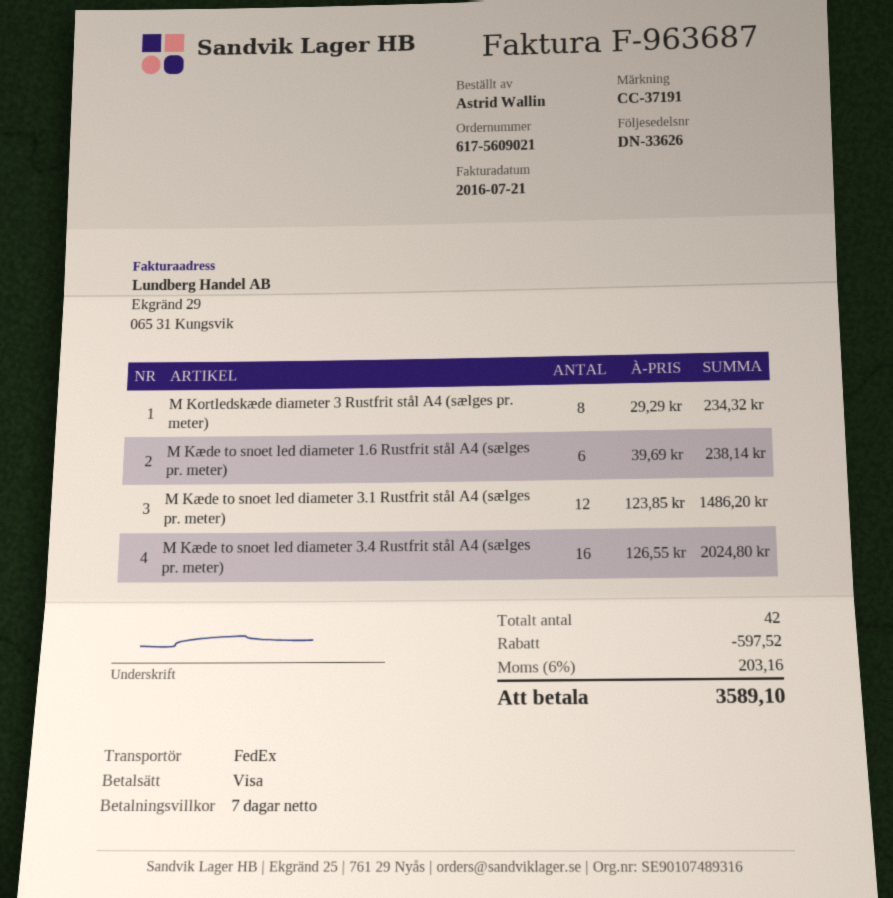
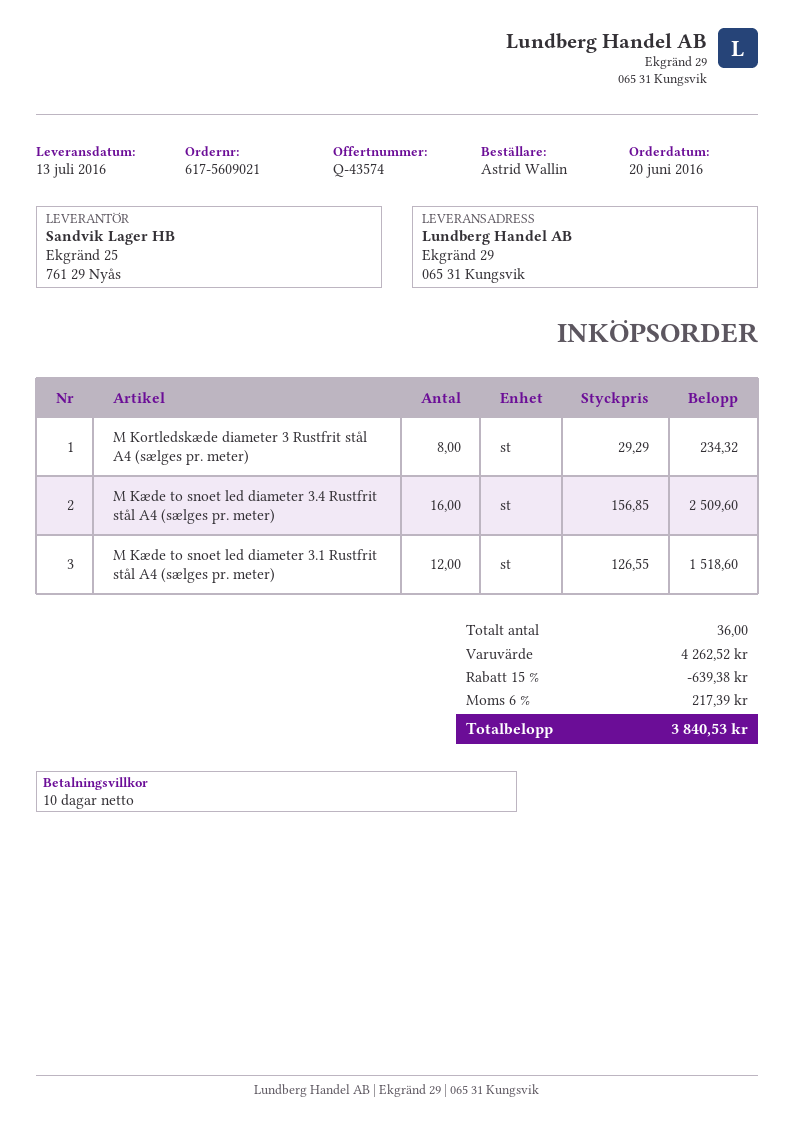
payment terms: 7 days -> 10 days
M Kæde to snoet led diameter 1.6 Rustfrit stål A4 (sælges pr. meter): 6 x 39.69 = 238.14 -> none
M Kæde to snoet led diameter 3.1 Rustfrit stål A4 (sælges pr. meter): 12 x 123.85 = 1486.20 -> 12 x 126.55 = 1518.60
M Kæde to snoet led diameter 3.4 Rustfrit stål A4 (sælges pr. meter): 16 x 126.55 = 2024.80 -> 16 x 156.85 = 2509.60
total quantity: 42 -> 36
discount: 597.52 -> 639.38
tax: 6% = 203.16 -> 6% = 217.39
total: 3589.10 -> 3840.53

